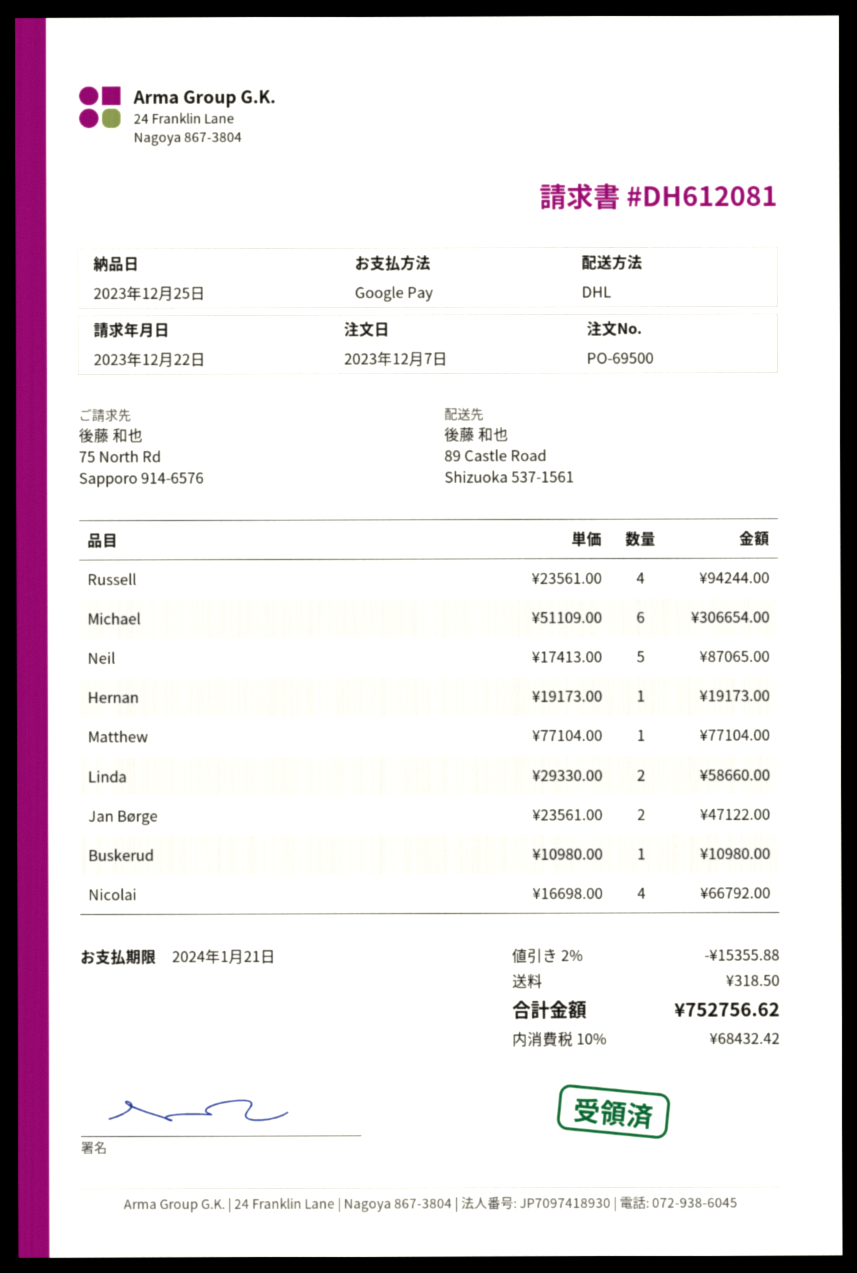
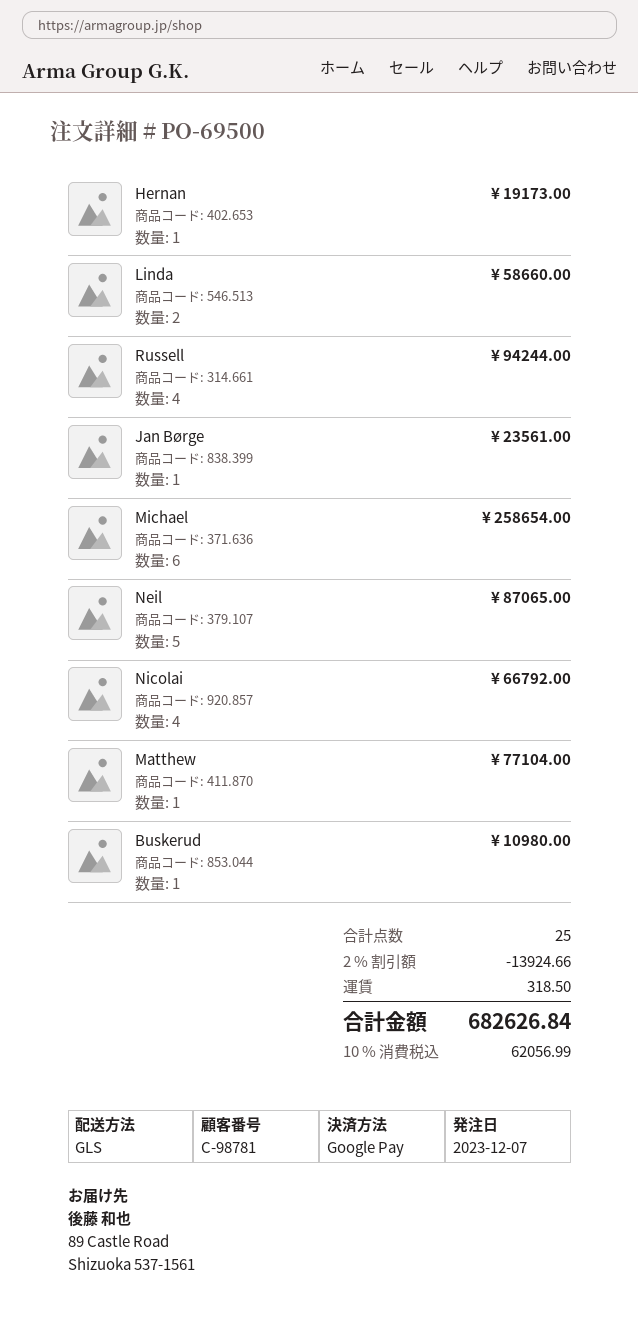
shipping method: DHL -> GLS
Michael: 6 for 306654.00 -> 6 for 258654.00
Jan Børge: 2 for 47122.00 -> 1 for 23561.00
discount: 2% = 15355.88 -> 2% = 13924.66
tax: 10% = 68432.42 -> 10% = 62056.99
total: 752756.62 -> 682626.84

